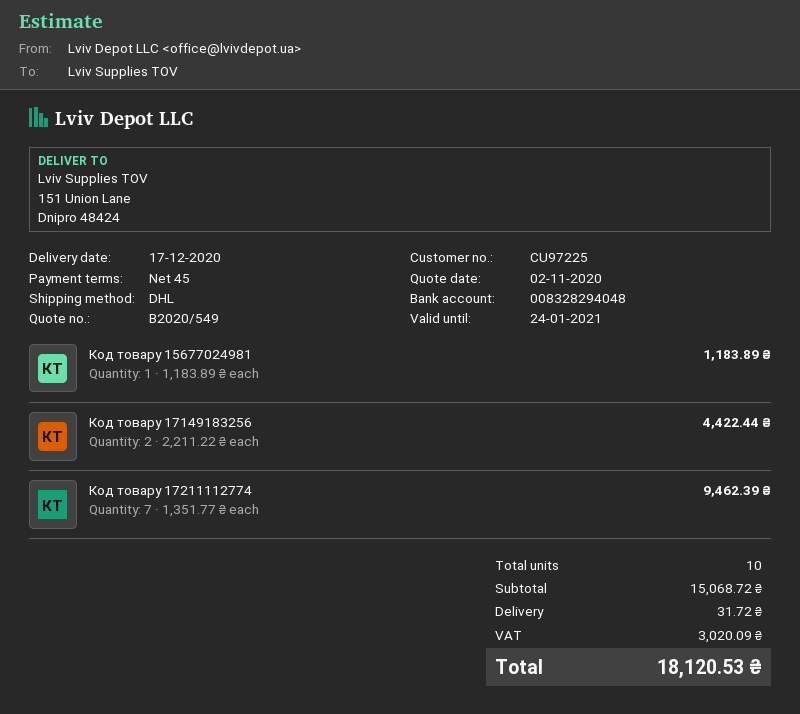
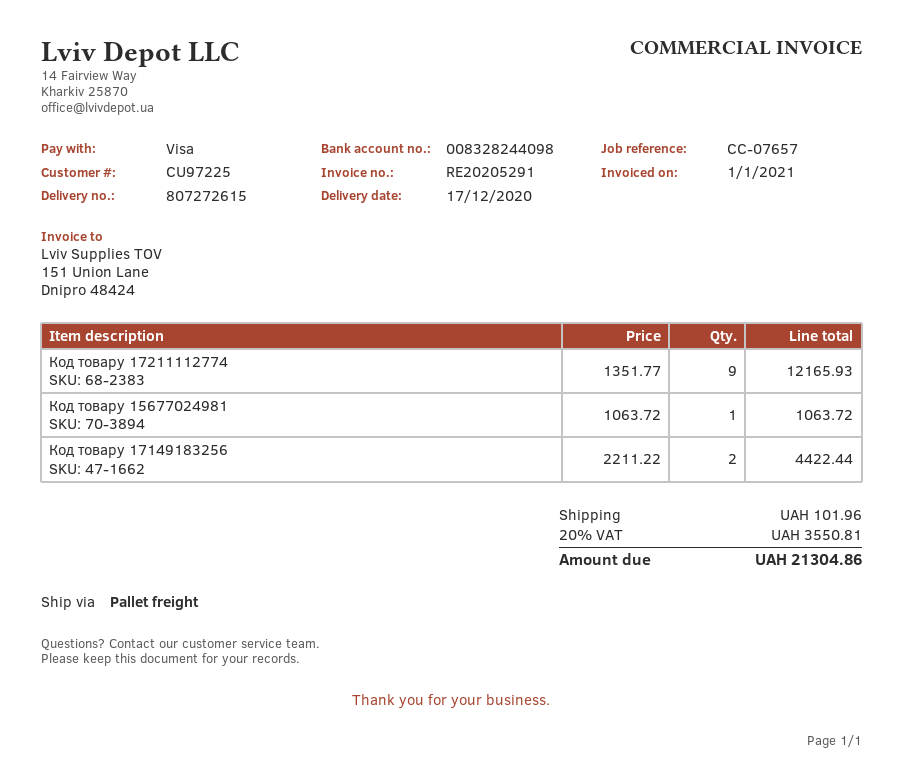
bank account: 008328294048 -> 008328244098
shipping method: DHL -> pallet freight
Код товару 15677024981: 1 x 1183.89 = 1183.89 -> 1 x 1063.72 = 1063.72
Код товару 17211112774: 7 x 1351.77 = 9462.39 -> 9 x 1351.77 = 12165.93
shipping: 31.72 -> 101.96
tax: 3020.09 -> 3550.81
total: 18120.53 -> 21304.86

